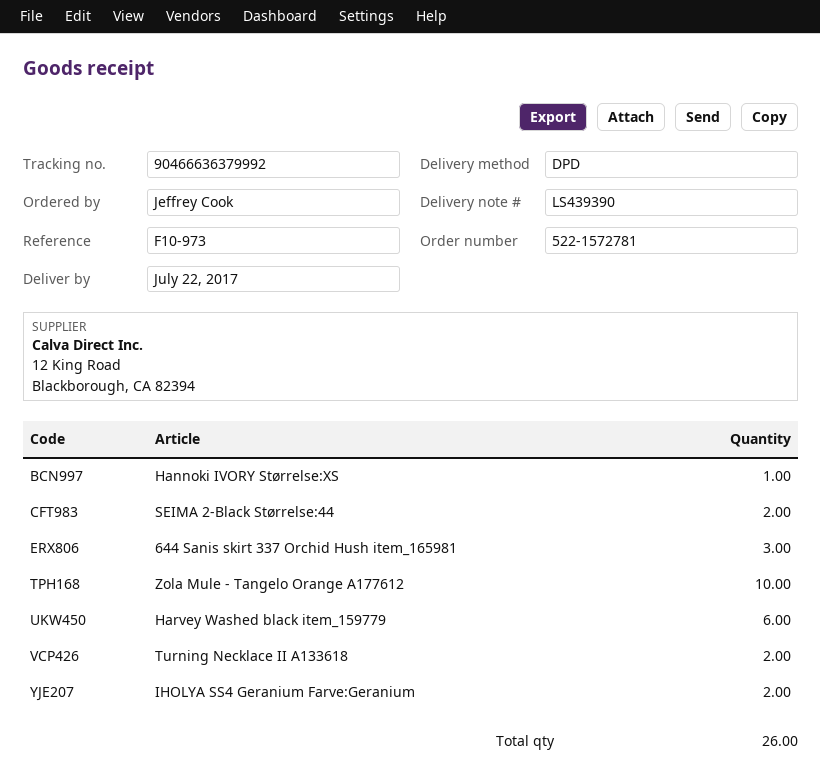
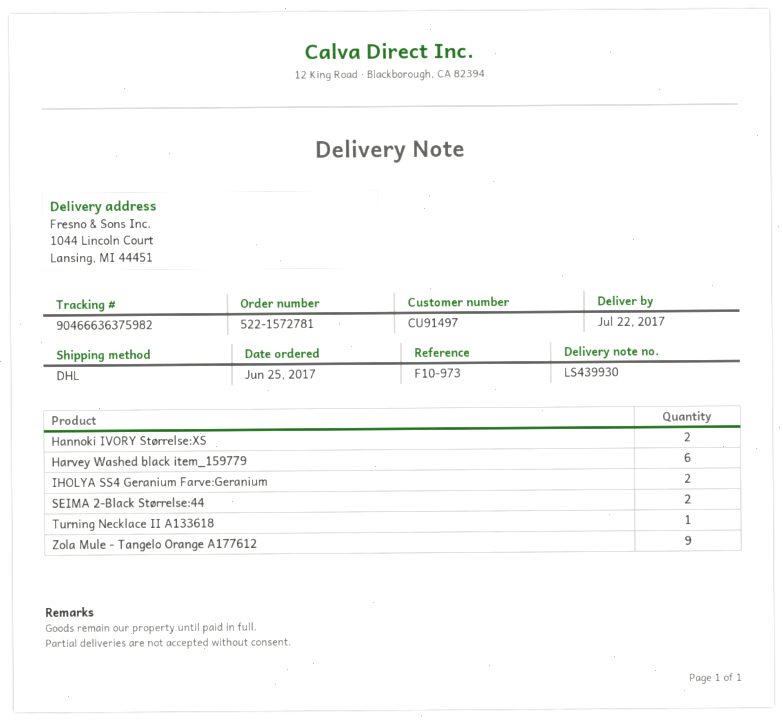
delivery note number: LS439390 -> LS439930
shipping method: DPD -> DHL
tracking number: 90466636379992 -> 90466636375982
Hannoki IVORY Størrelse:XS: 1 -> 2
644 Sanis skirt 337 Orchid Hush item_165981: 3 -> none
Zola Mule - Tangelo Orange A177612: 10 -> 9
Turning Necklace II A133618: 2 -> 1

